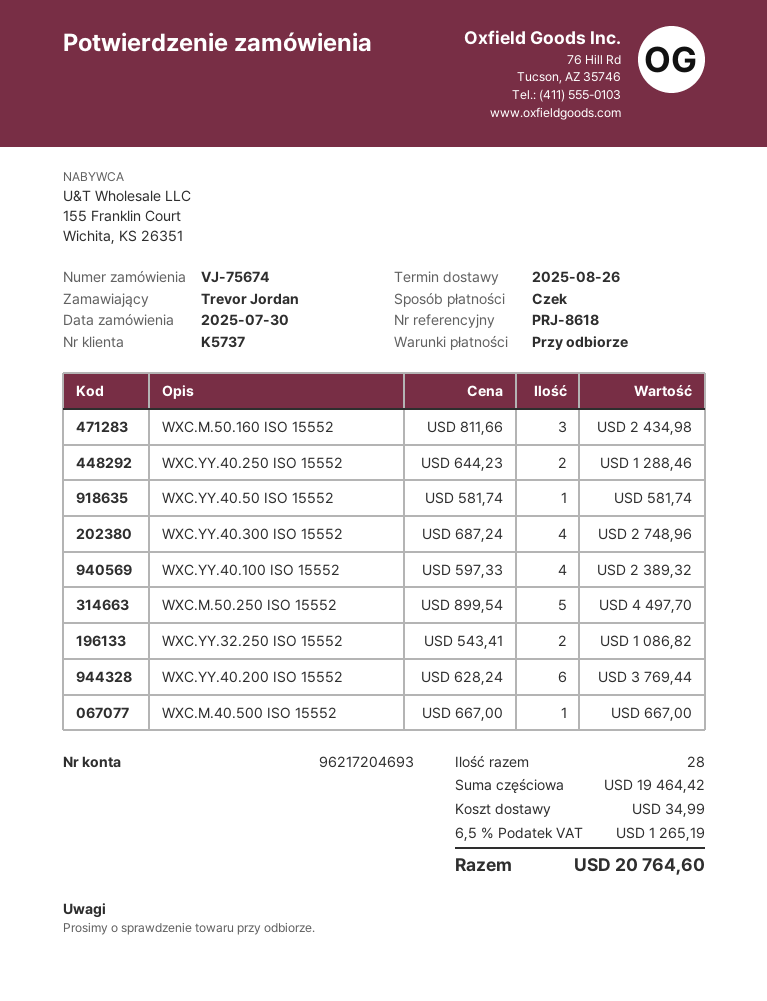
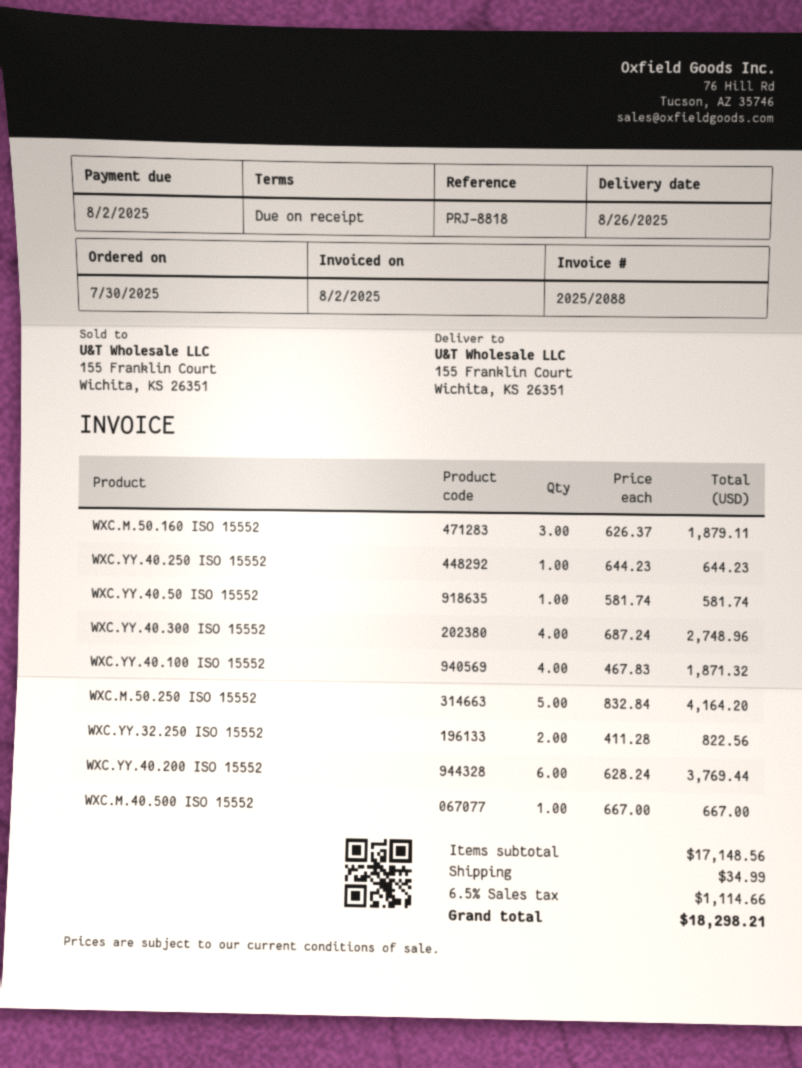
reference: PRJ-8618 -> PRJ-8818
WXC.M.50.160 ISO 15552: 3 x 811.66 = 2434.98 -> 3 x 626.37 = 1879.11
WXC.YY.40.250 ISO 15552: 2 x 644.23 = 1288.46 -> 1 x 644.23 = 644.23
WXC.YY.40.100 ISO 15552: 4 x 597.33 = 2389.32 -> 4 x 467.83 = 1871.32
WXC.M.50.250 ISO 15552: 5 x 899.54 = 4497.70 -> 5 x 832.84 = 4164.20
WXC.YY.32.250 ISO 15552: 2 x 543.41 = 1086.82 -> 2 x 411.28 = 822.56
subtotal: 19464.42 -> 17148.56
tax: 6.5% = 1265.19 -> 6.5% = 1114.66
total: 20764.60 -> 18298.21

